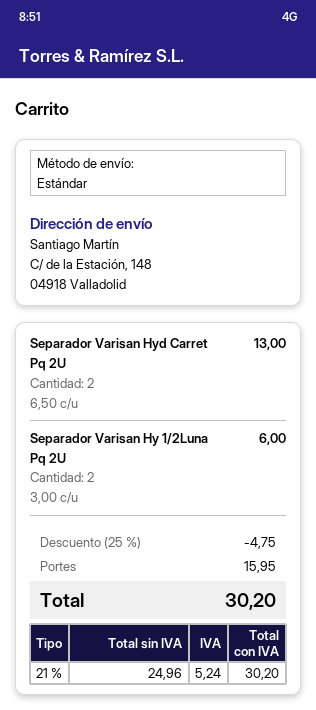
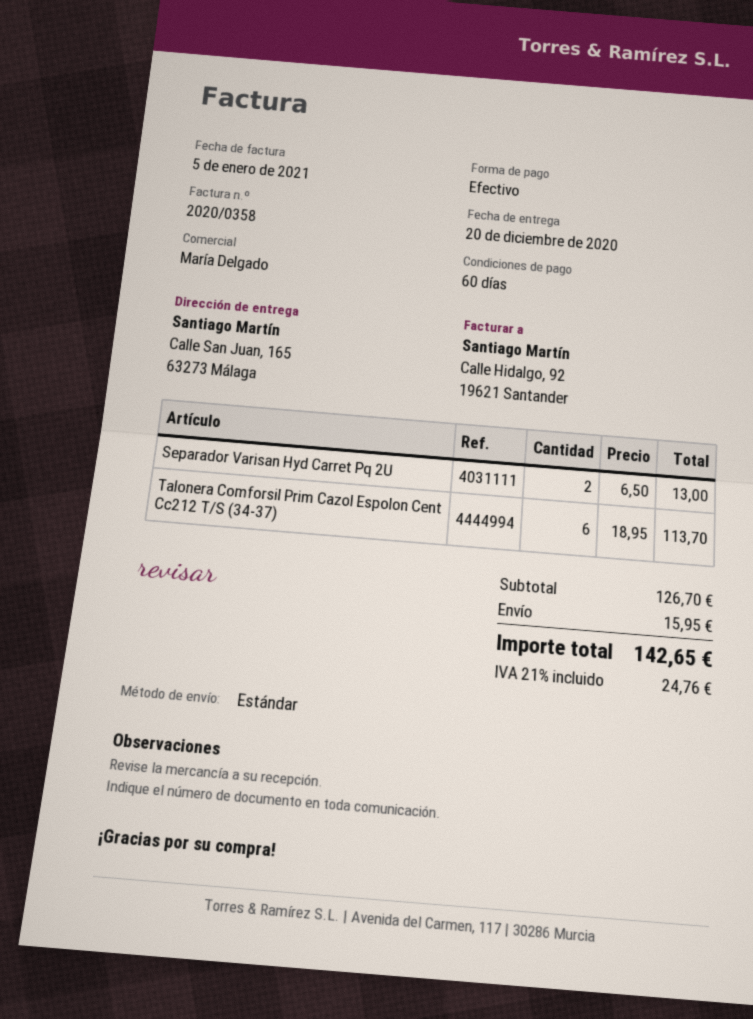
ship to: C/ de la Estación, 148, 04918 Valladolid -> Calle San Juan, 165, 63273 Málaga
Separador Varisan Hy 1/2Luna Pq 2U: 2 x 3.00 = 6.00 -> none
Talonera Comforsil Prim Cazol Espolon Cent Cc212 T/S (34-37): none -> 6 x 18.95 = 113.70
discount: 25% = 4.75 -> none
tax: 21% = 5.24 -> 21% = 24.76
total: 30.20 -> 142.65

